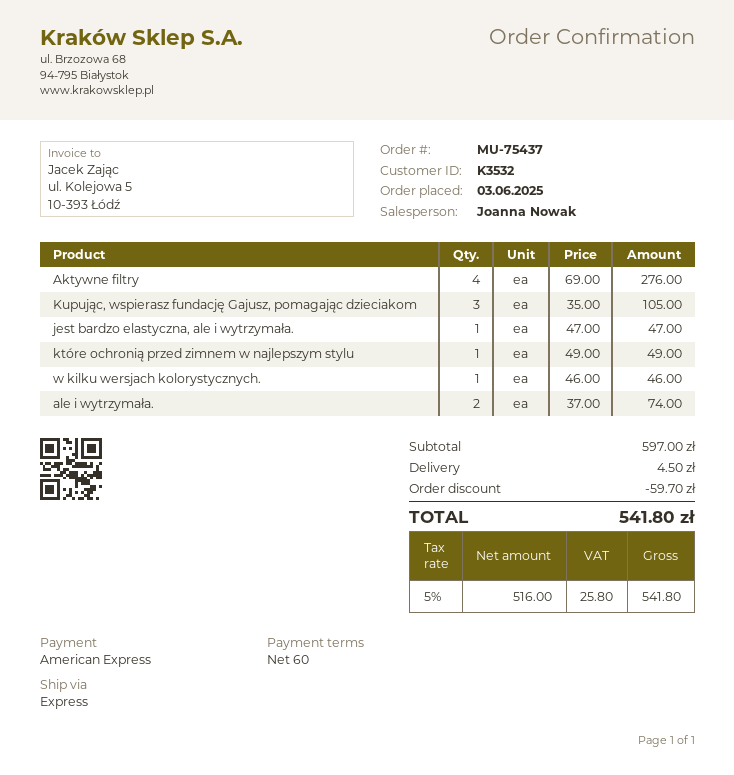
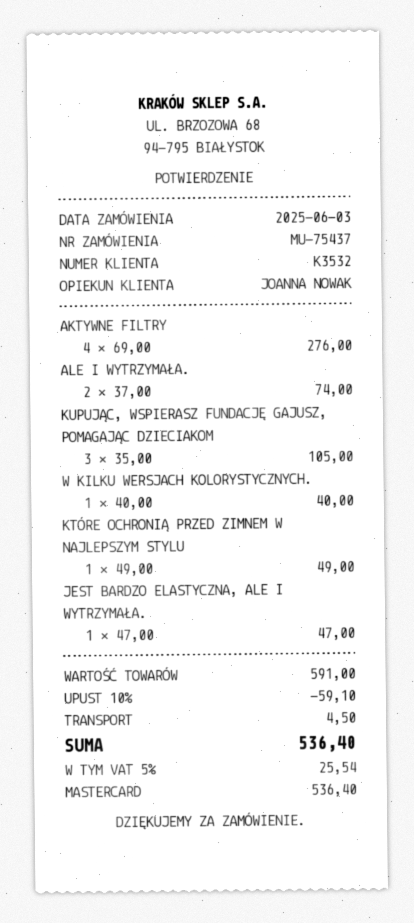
payment method: American Express -> Mastercard
w kilku wersjach kolorystycznych.: 1 x 46.00 = 46.00 -> 1 x 40.00 = 40.00
subtotal: 597.00 -> 591.00
discount: 59.70 -> 59.10
tax: 5% = 25.80 -> 5% = 25.54
total: 541.80 -> 536.40

